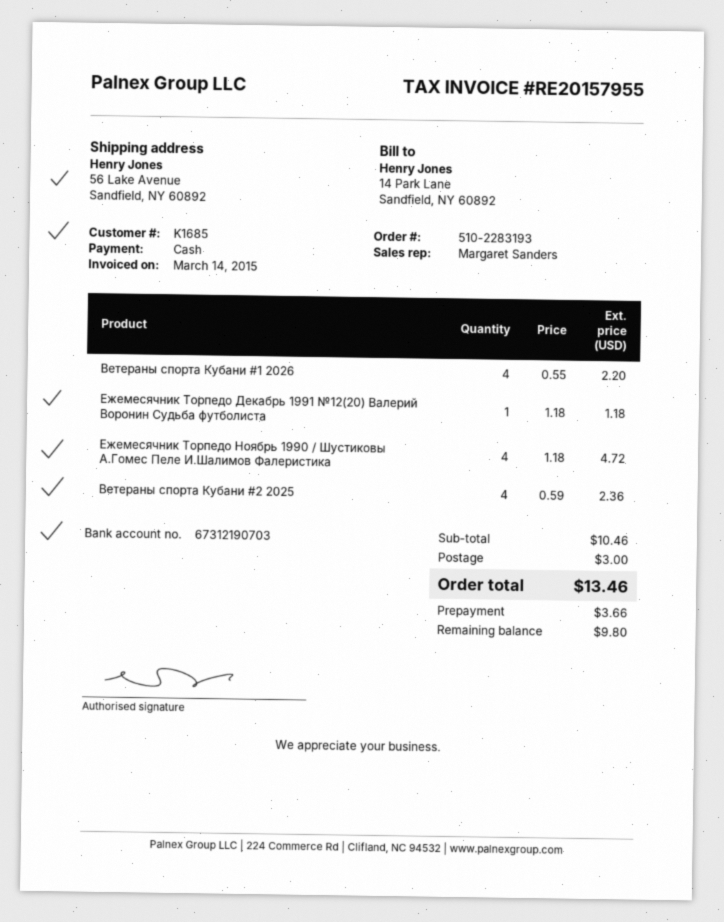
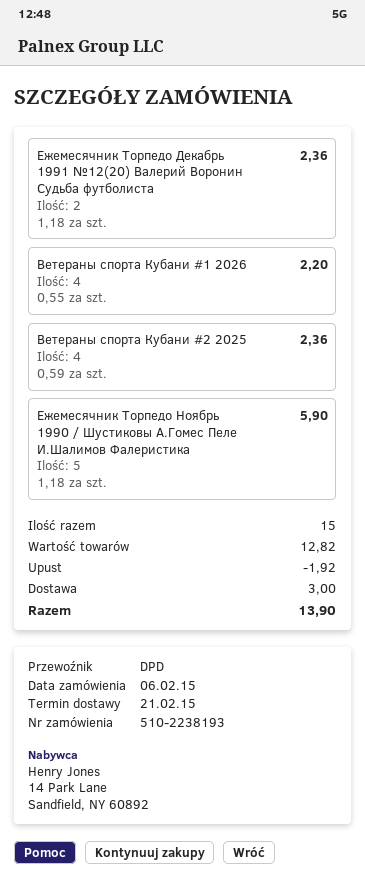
order number: 510-2283193 -> 510-2238193
Ежемесячник Торпедо Декабрь 1991 №12(20) Валерий Воронин Судьба футболиста: 1 x 1.18 = 1.18 -> 2 x 1.18 = 2.36
Ежемесячник Торпедо Ноябрь 1990 / Шустиковы А.Гомес Пеле И.Шалимов Фалеристика: 4 x 1.18 = 4.72 -> 5 x 1.18 = 5.90
subtotal: 10.46 -> 12.82
discount: none -> 1.92
total: 13.46 -> 13.90

